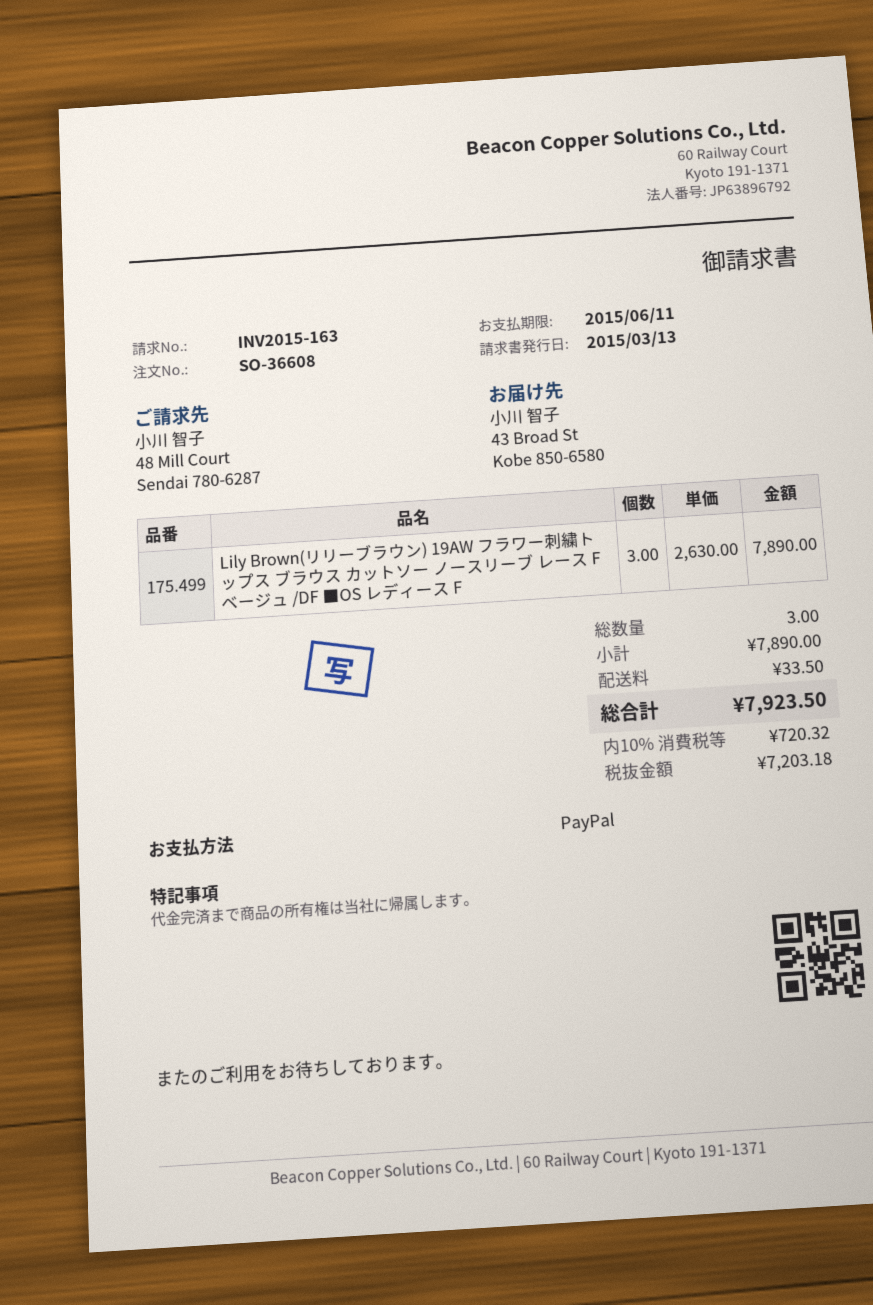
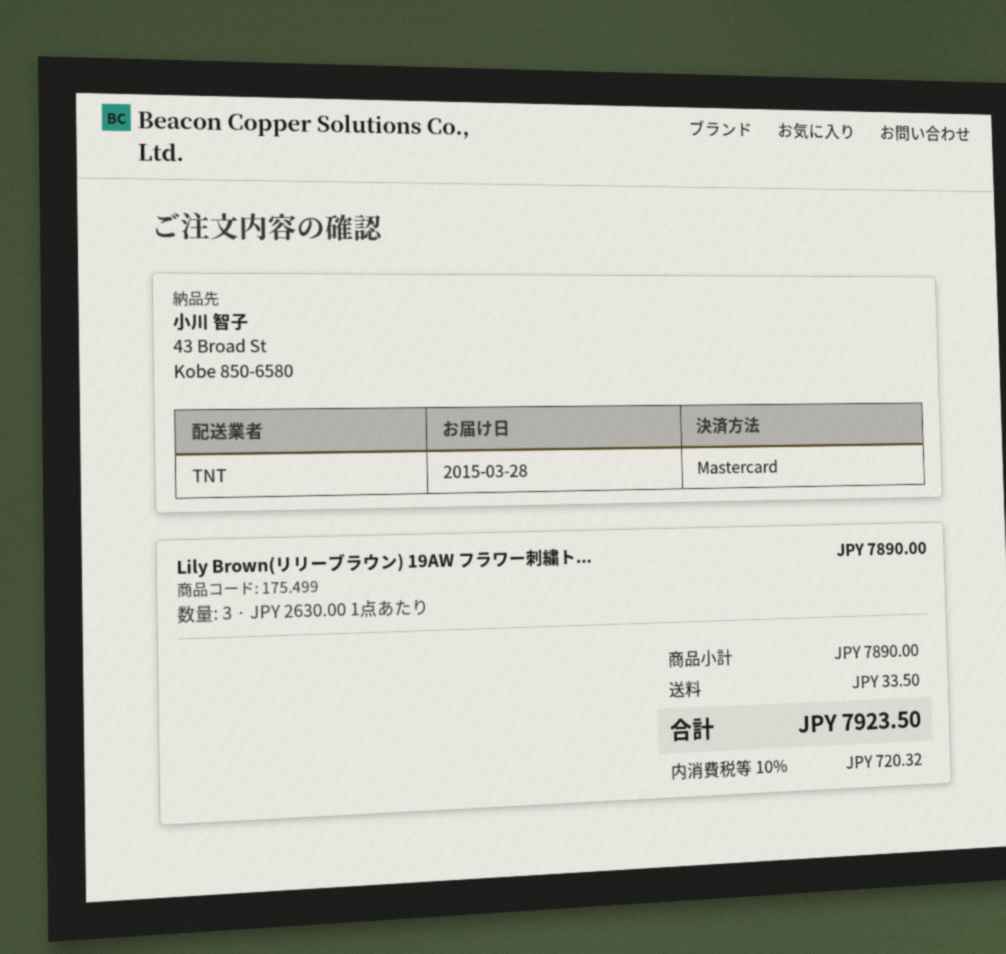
payment method: PayPal -> Mastercard

